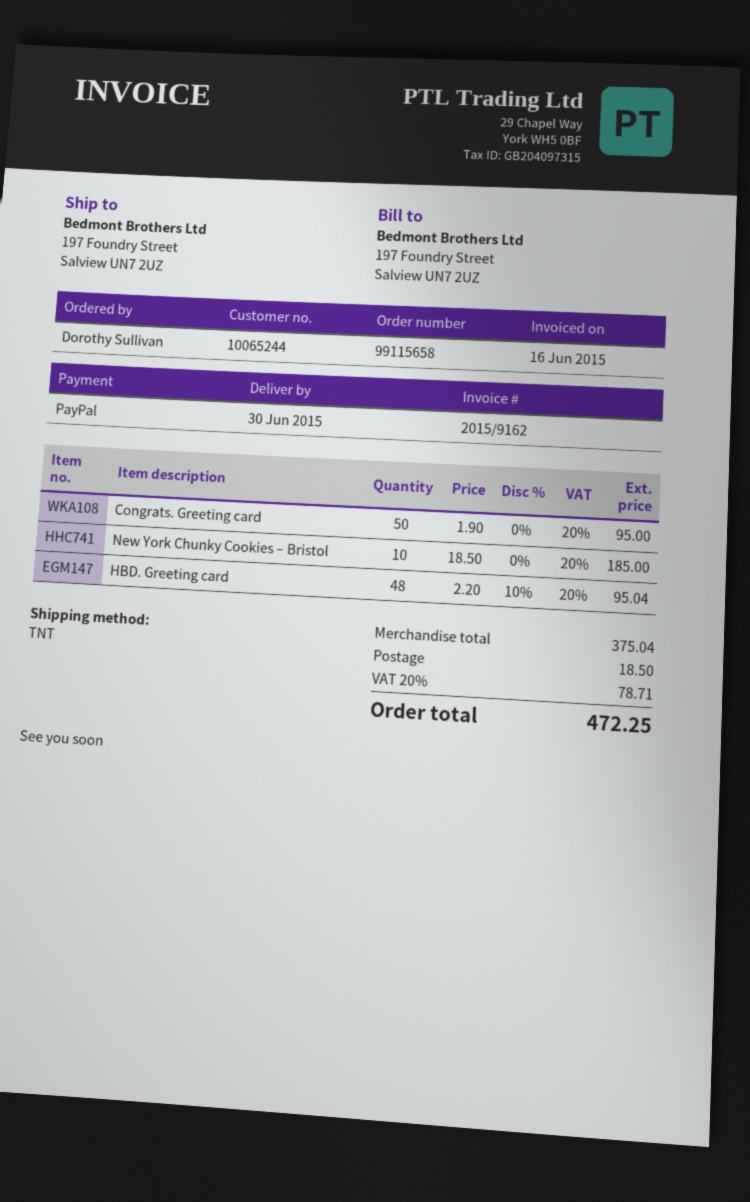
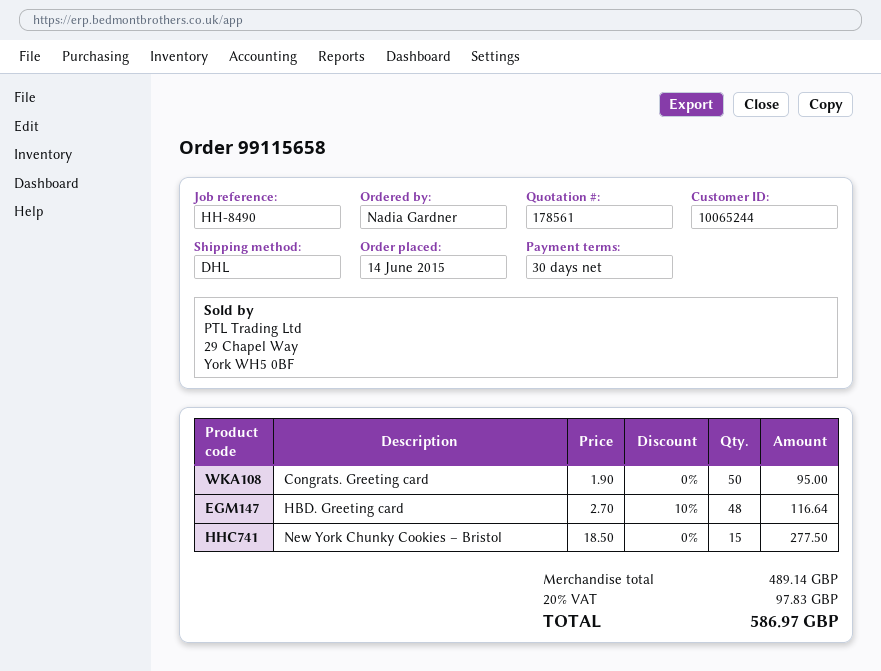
ordered by: Dorothy Sullivan -> Nadia Gardner
shipping method: TNT -> DHL
New York Chunky Cookies – Bristol: 10 x 18.50 = 185.00 -> 15 x 18.50 = 277.50
HBD. Greeting card: 48 x 2.20 - 10% = 95.04 -> 48 x 2.70 - 10% = 116.64
subtotal: 375.04 -> 489.14
shipping: 18.50 -> none
tax: 20% = 78.71 -> 20% = 97.83
total: 472.25 -> 586.97

